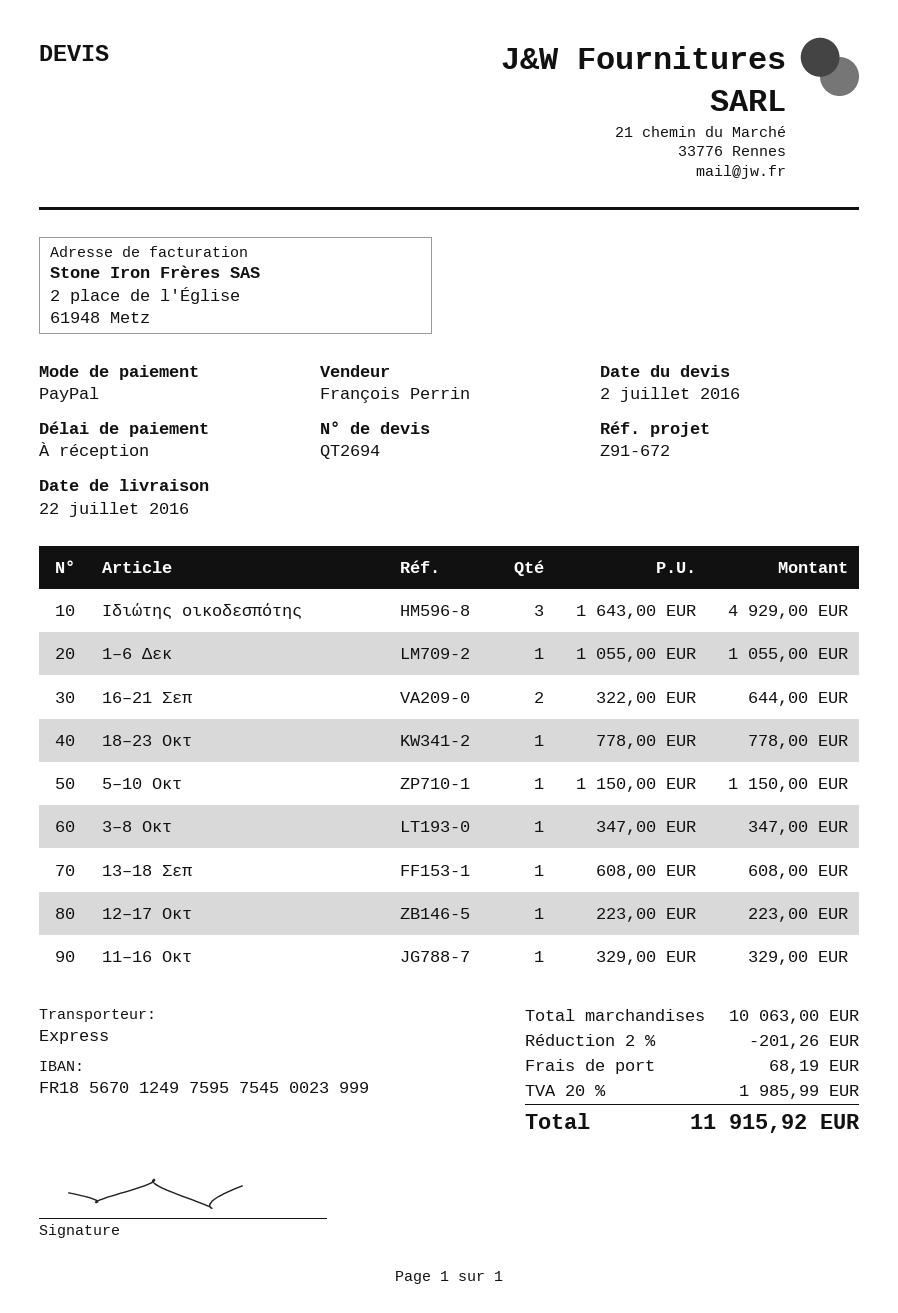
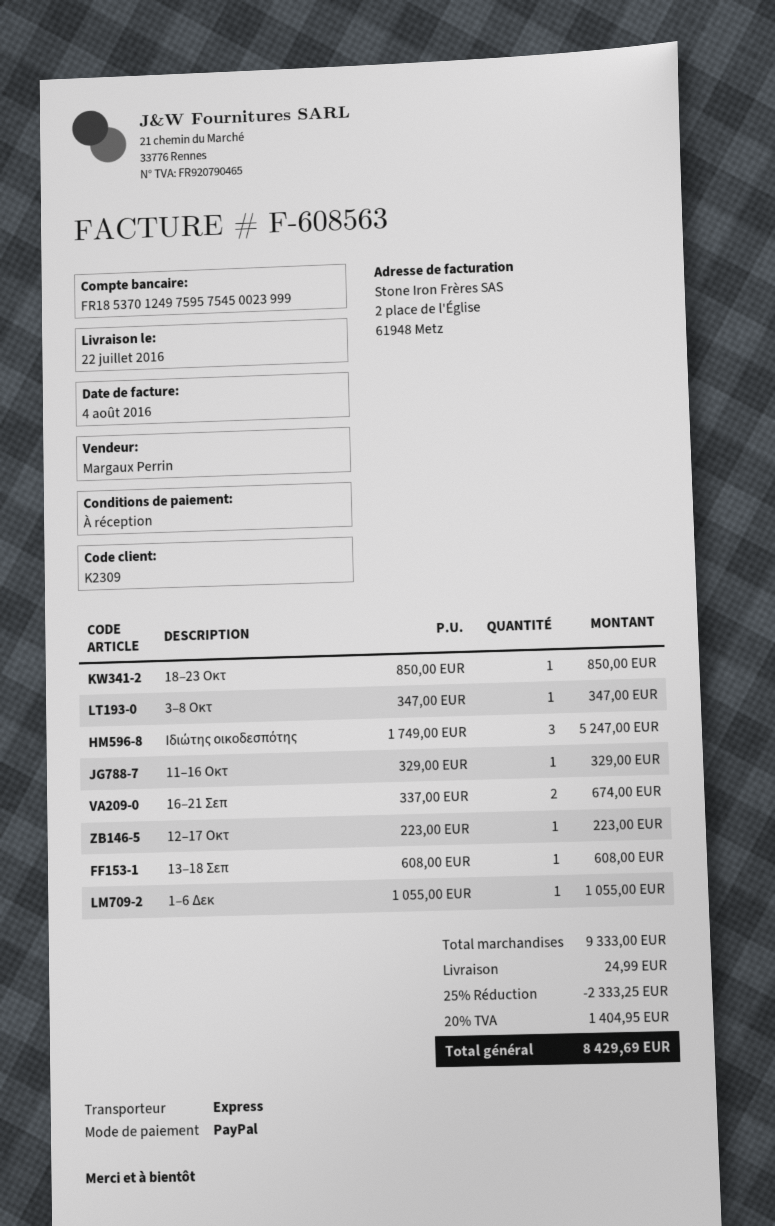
sales rep: François Perrin -> Margaux Perrin
bank account: FR1856701249759575450023999 -> FR1853701249759575450023999
Ιδιώτης οικοδεσπότης: 3 x 1643.00 = 4929.00 -> 3 x 1749.00 = 5247.00
16–21 Σεπ: 2 x 322.00 = 644.00 -> 2 x 337.00 = 674.00
18–23 Οκτ: 1 x 778.00 = 778.00 -> 1 x 850.00 = 850.00
5–10 Οκτ: 1 x 1150.00 = 1150.00 -> none
subtotal: 10063.00 -> 9333.00
discount: 2% = 201.26 -> 25% = 2333.25
shipping: 68.19 -> 24.99
tax: 20% = 1985.99 -> 20% = 1404.95
total: 11915.92 -> 8429.69

